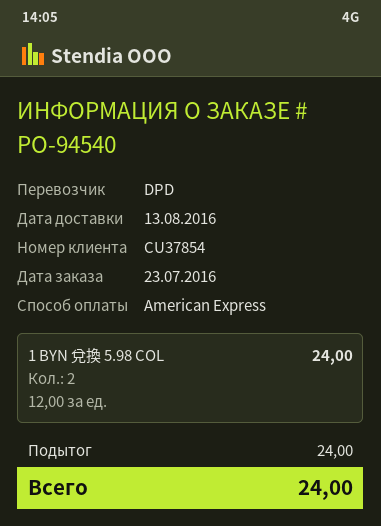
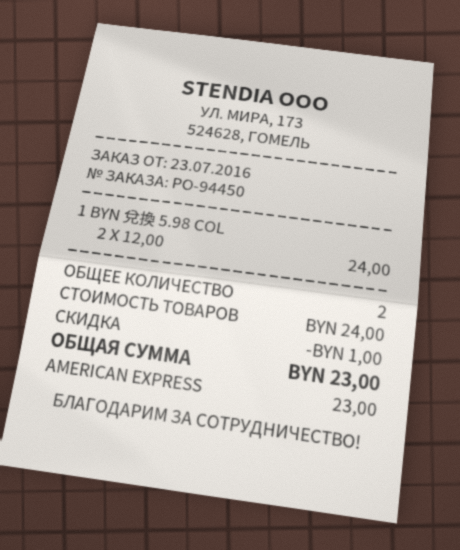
order number: PO-94540 -> PO-94450
discount: none -> 1.00
total: 24.00 -> 23.00

